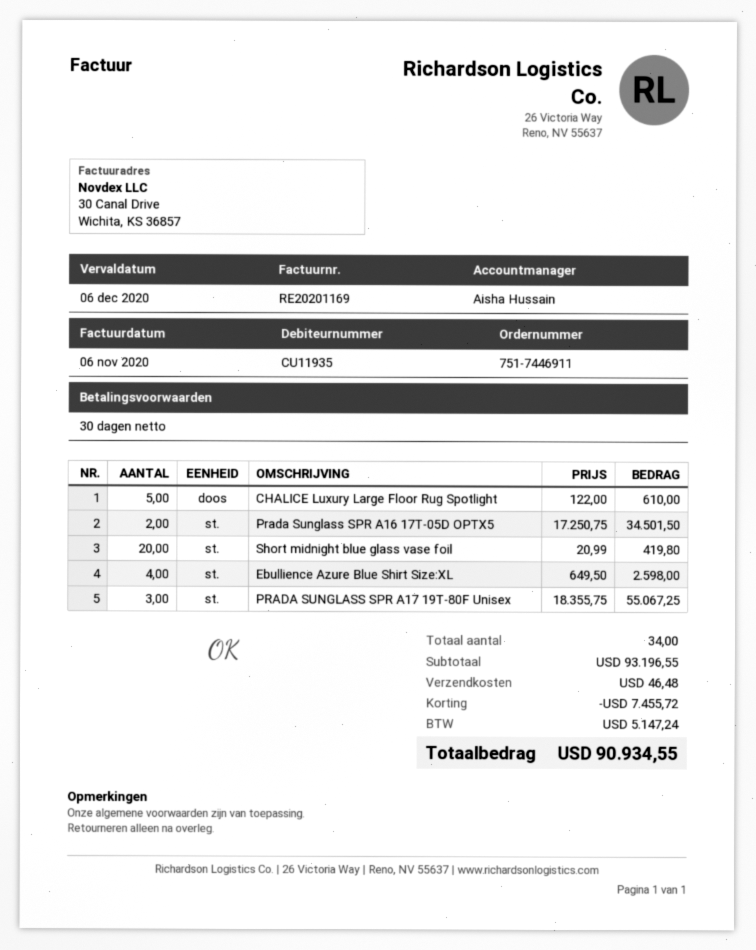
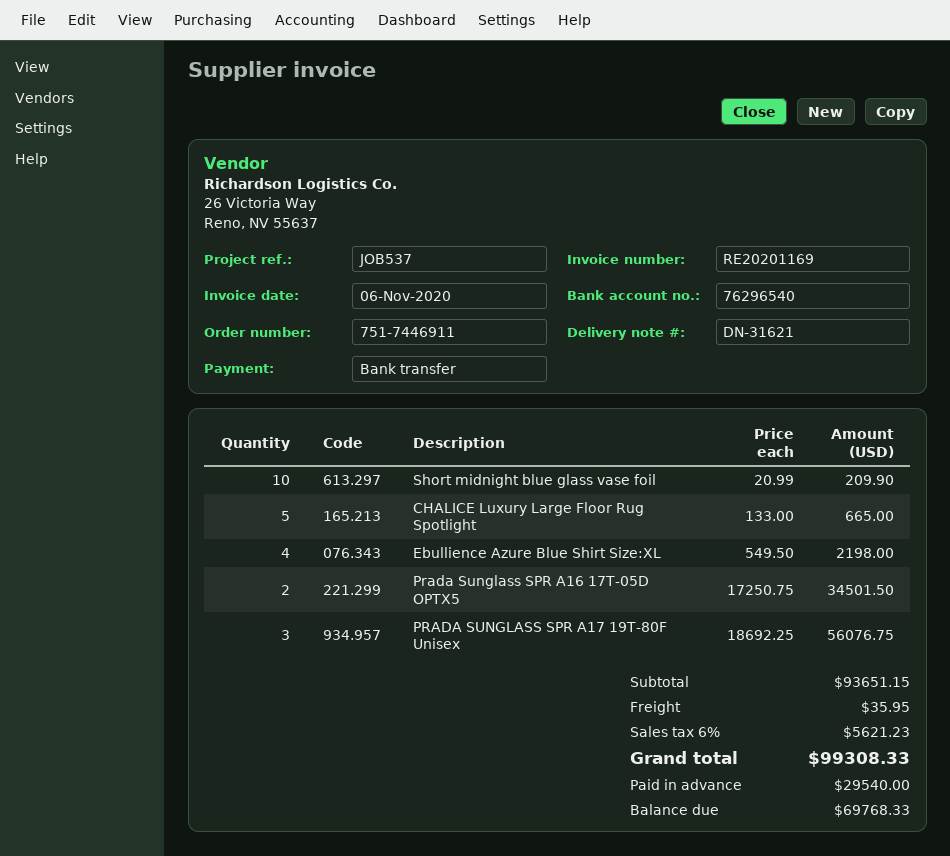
CHALICE Luxury Large Floor Rug Spotlight: 5 x 122.00 = 610.00 -> 5 x 133.00 = 665.00
Short midnight blue glass vase foil: 20 x 20.99 = 419.80 -> 10 x 20.99 = 209.90
Ebullience Azure Blue Shirt Size:XL: 4 x 649.50 = 2598.00 -> 4 x 549.50 = 2198.00
PRADA SUNGLASS SPR A17 19T-80F Unisex: 3 x 18355.75 = 55067.25 -> 3 x 18692.25 = 56076.75
subtotal: 93196.55 -> 93651.15
discount: 7455.72 -> none
shipping: 46.48 -> 35.95
tax: 5147.24 -> 5621.23
total: 90934.55 -> 99308.33

